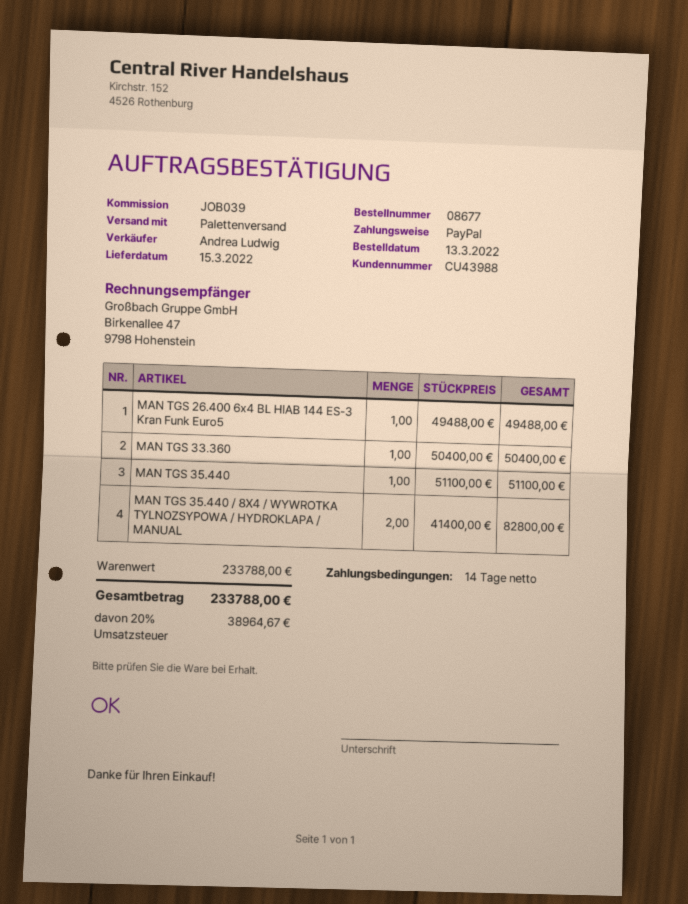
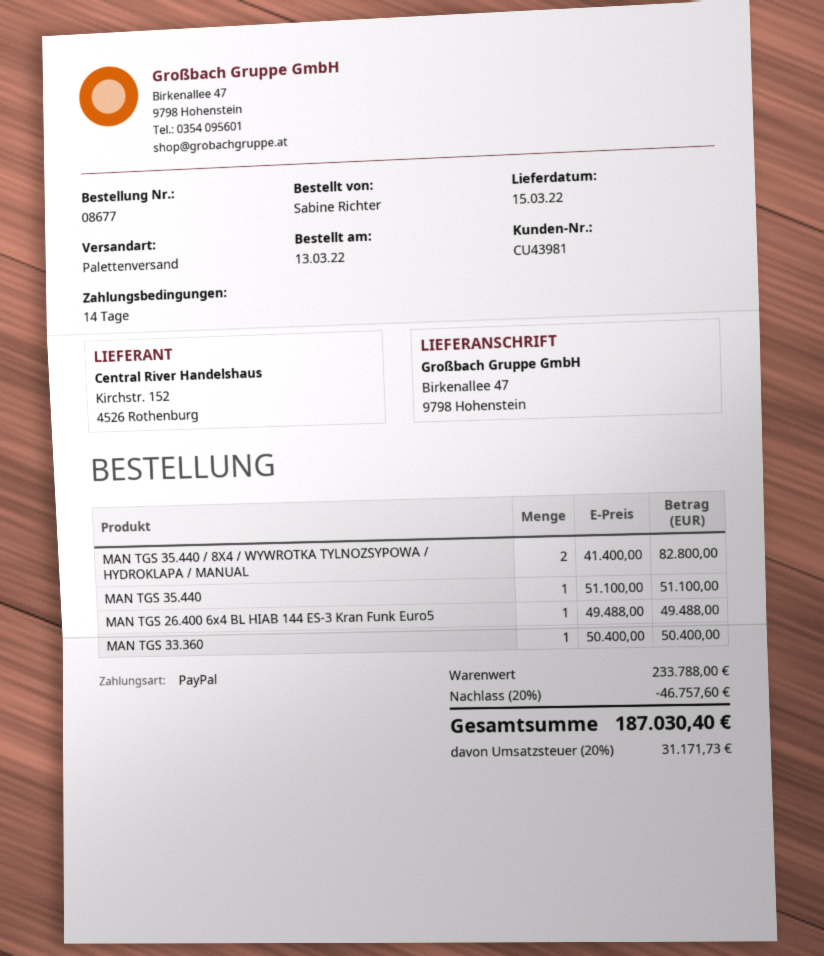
customer number: CU43988 -> CU43981
discount: none -> 20% = 46757.60
tax: 20% = 38964.67 -> 20% = 31171.73
total: 233788.00 -> 187030.40

